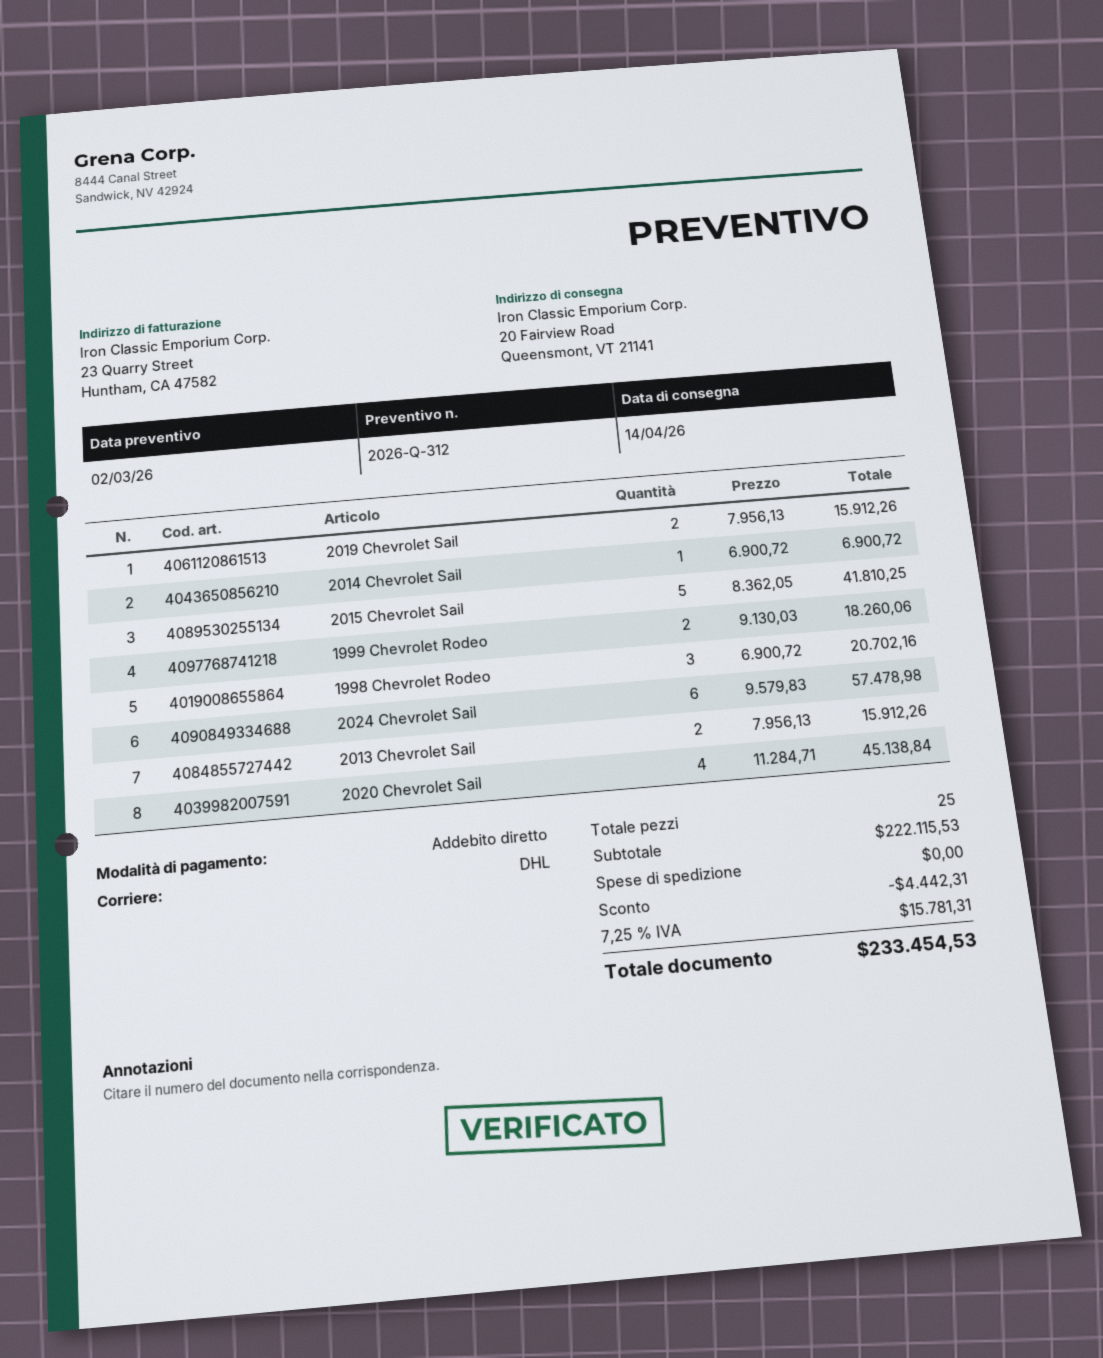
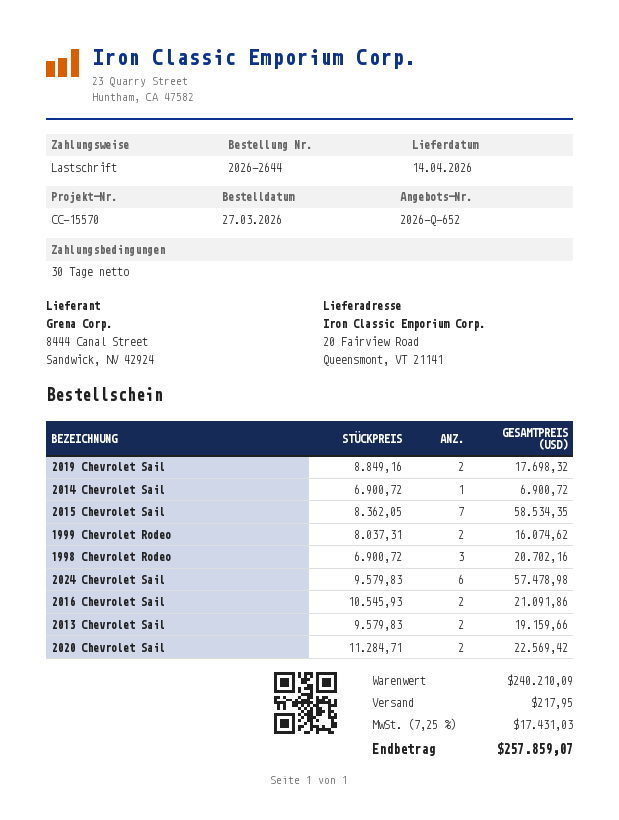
quote number: 2026-Q-312 -> 2026-Q-652
2019 Chevrolet Sail: 2 x 7956.13 = 15912.26 -> 2 x 8849.16 = 17698.32
2015 Chevrolet Sail: 5 x 8362.05 = 41810.25 -> 7 x 8362.05 = 58534.35
1999 Chevrolet Rodeo: 2 x 9130.03 = 18260.06 -> 2 x 8037.31 = 16074.62
2013 Chevrolet Sail: 2 x 7956.13 = 15912.26 -> 2 x 9579.83 = 19159.66
2020 Chevrolet Sail: 4 x 11284.71 = 45138.84 -> 2 x 11284.71 = 22569.42
2016 Chevrolet Sail: none -> 2 x 10545.93 = 21091.86
subtotal: 222115.53 -> 240210.09
discount: 4442.31 -> none
shipping: 0.00 -> 217.95
tax: 7.25% = 15781.31 -> 7.25% = 17431.03
total: 233454.53 -> 257859.07

